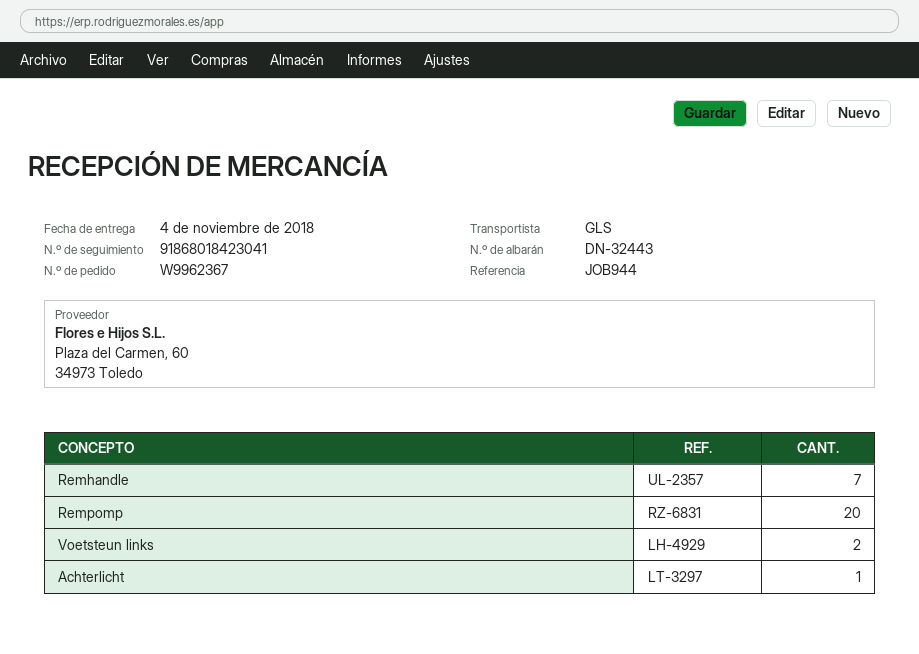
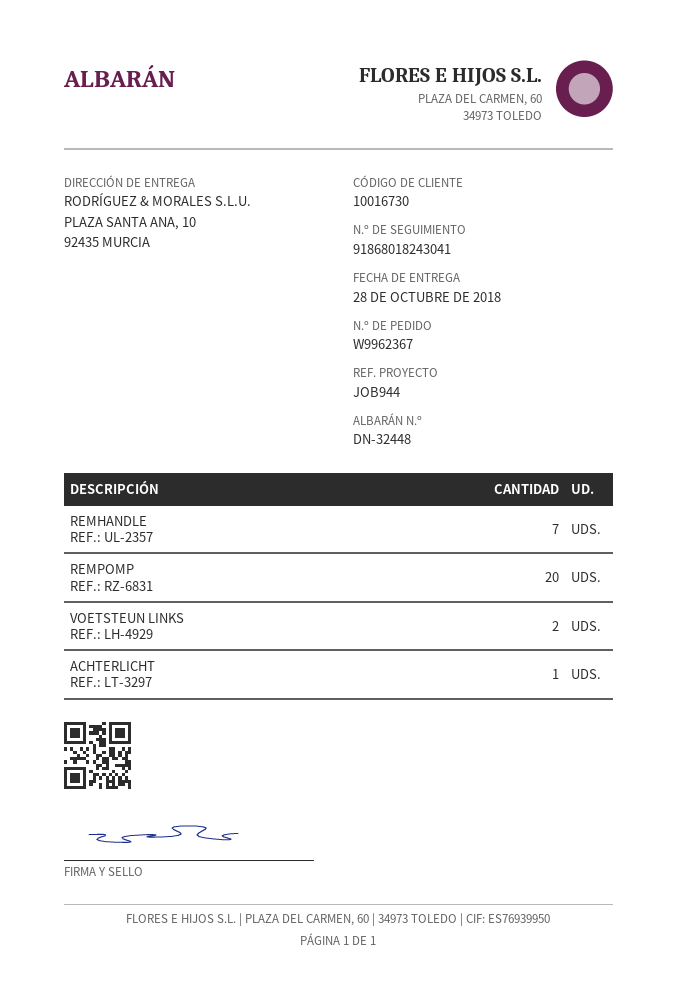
delivery note number: DN-32443 -> DN-32448
delivery date: 2018-11-04 -> 2018-10-28
tracking number: 91868018423041 -> 91868018243041

